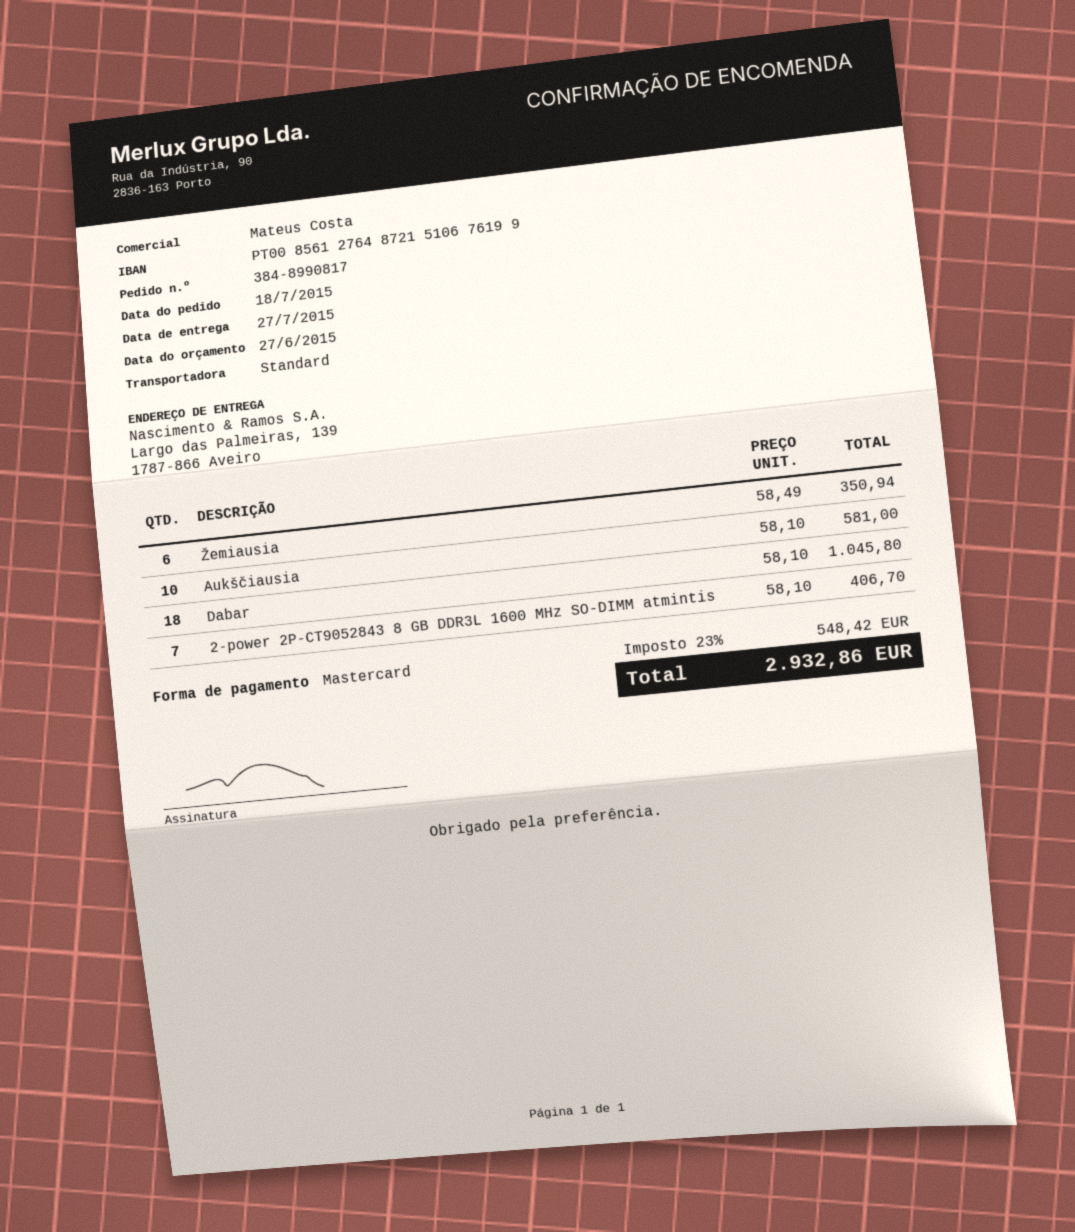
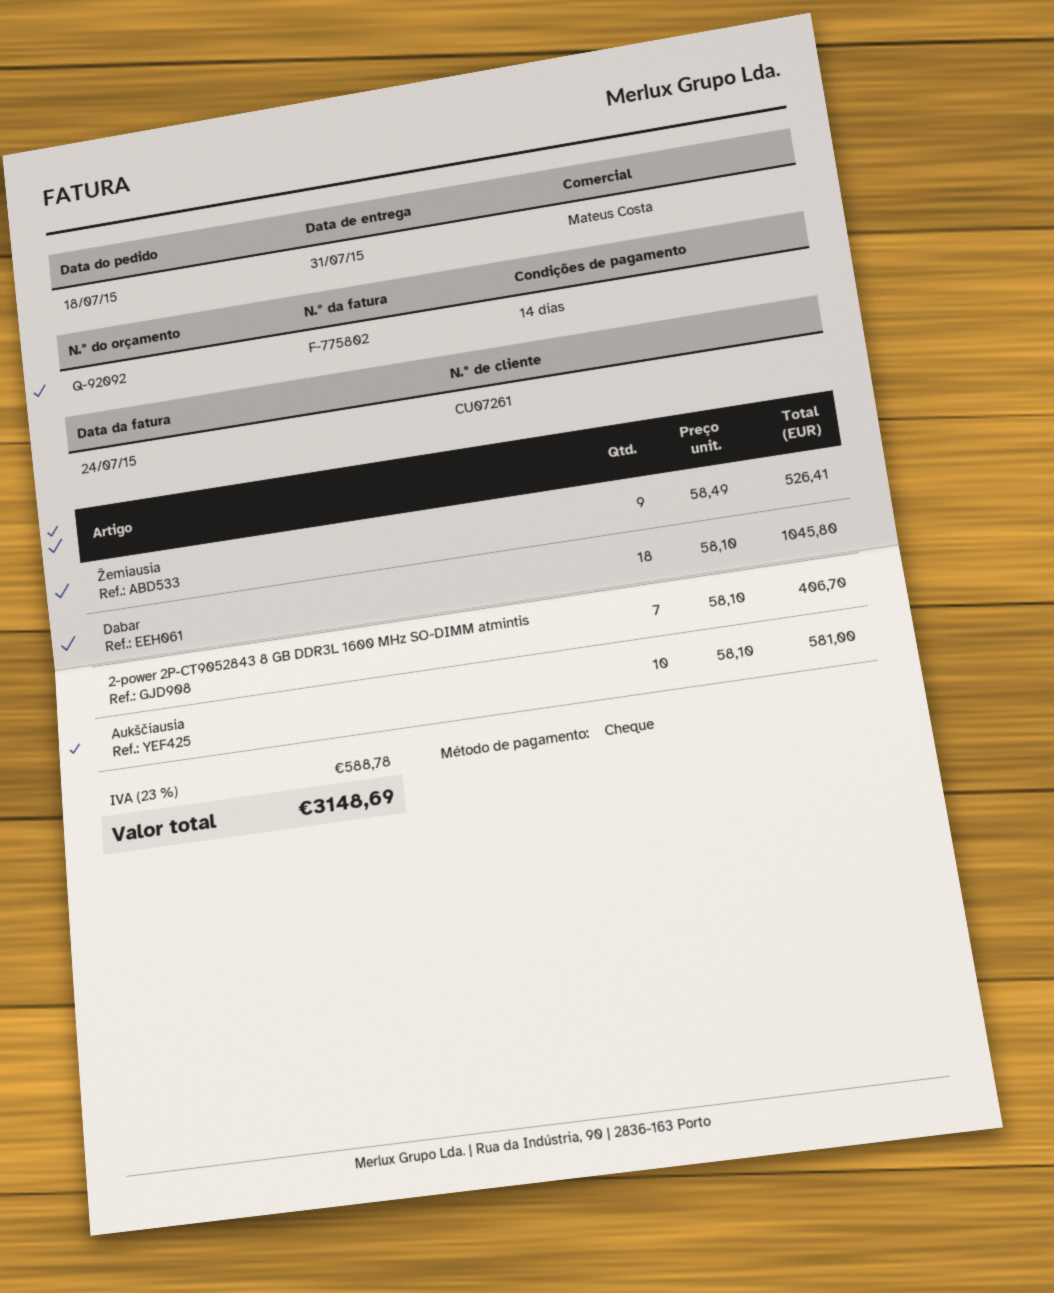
delivery date: 2015-07-27 -> 2015-07-31
payment method: Mastercard -> cheque
Žemiausia: 6 x 58.49 = 350.94 -> 9 x 58.49 = 526.41
tax: 23% = 548.42 -> 23% = 588.78
total: 2932.86 -> 3148.69

